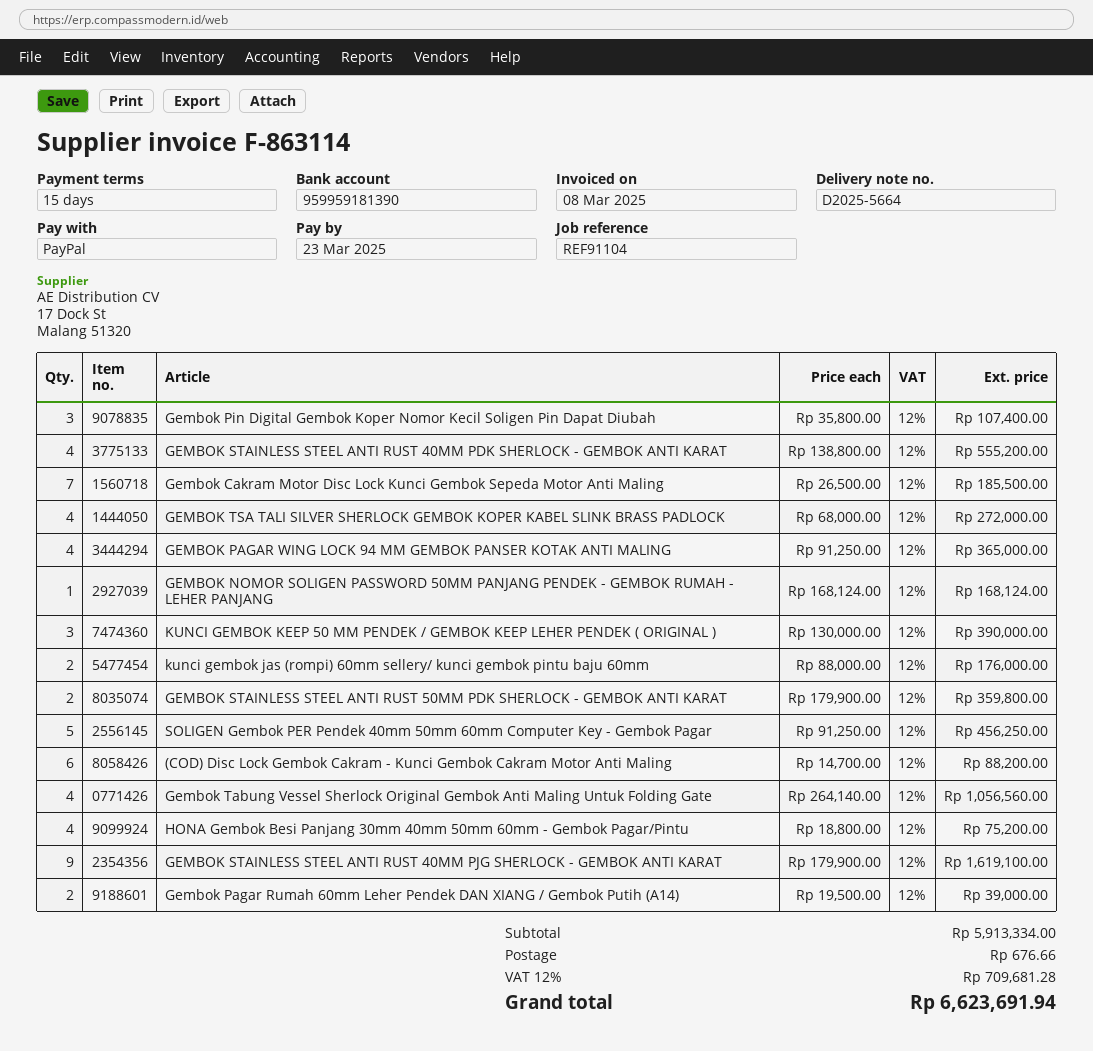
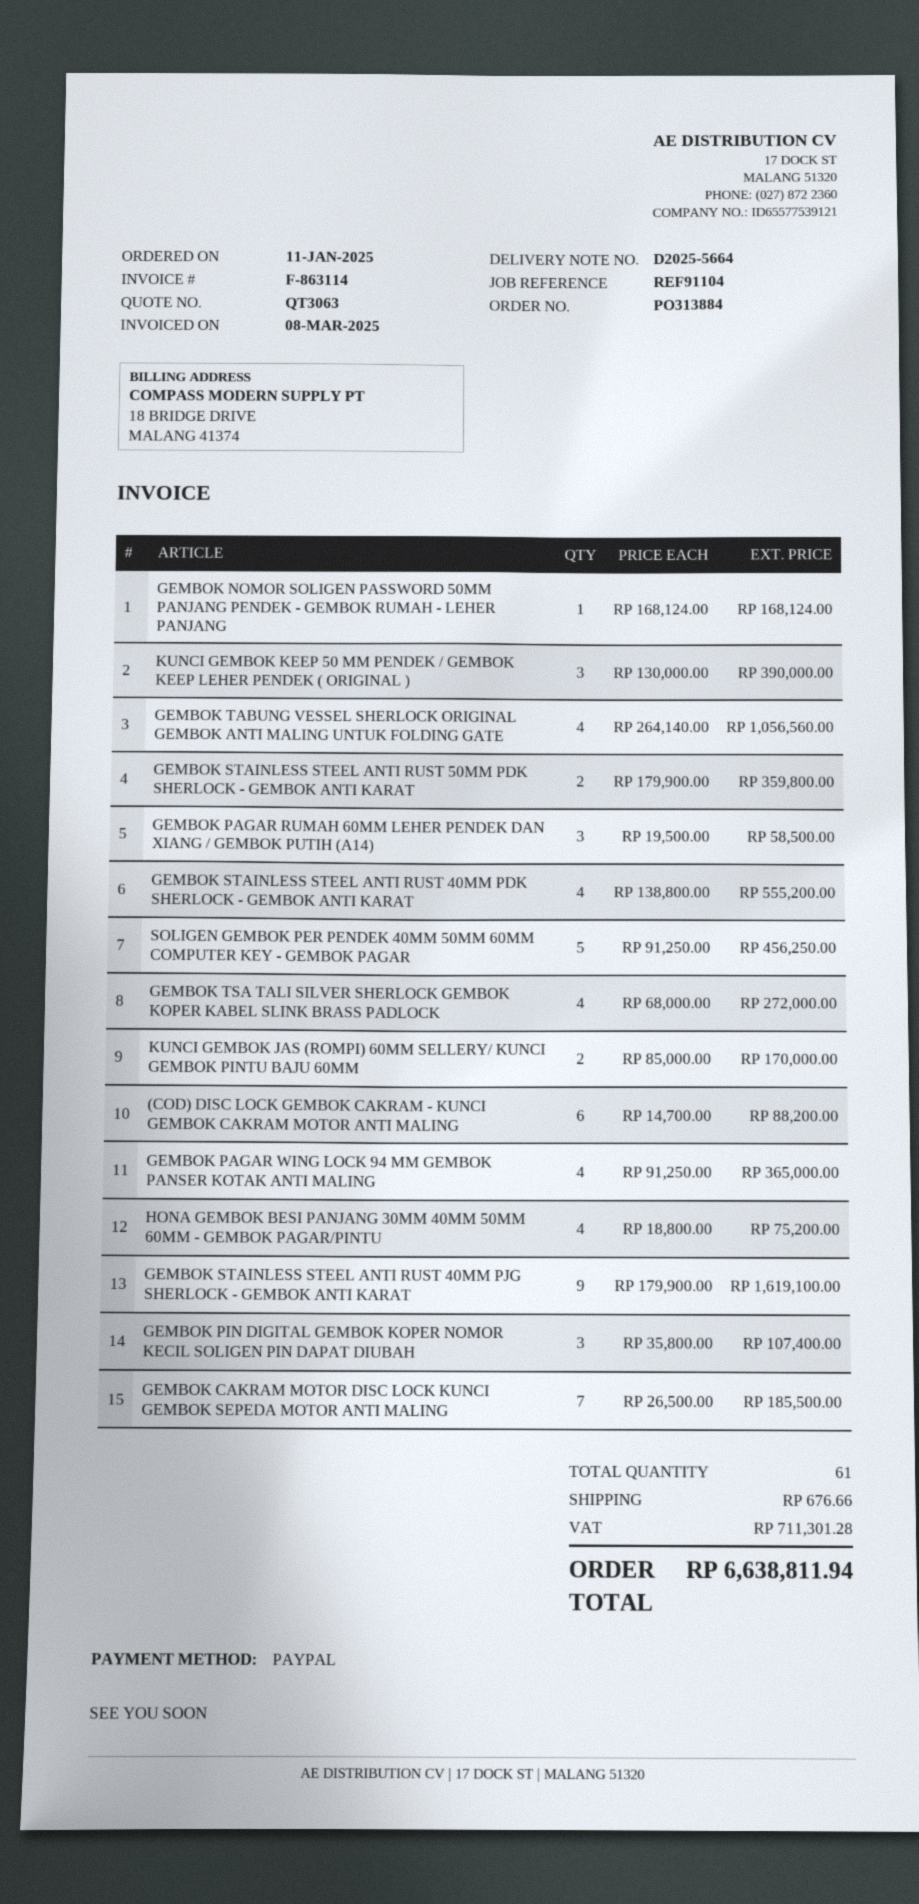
kunci gembok jas (rompi) 60mm sellery/ kunci gembok pintu baju 60mm: 2 x 88000.00 = 176000.00 -> 2 x 85000.00 = 170000.00
Gembok Pagar Rumah 60mm Leher Pendek DAN XIANG / Gembok Putih (A14): 2 x 19500.00 = 39000.00 -> 3 x 19500.00 = 58500.00
tax: 709681.28 -> 711301.28
total: 6623691.94 -> 6638811.94

